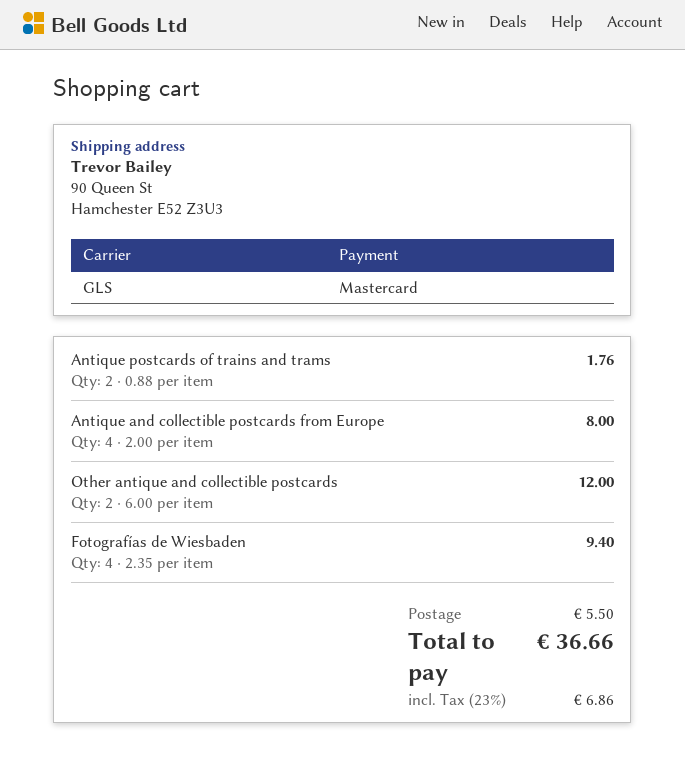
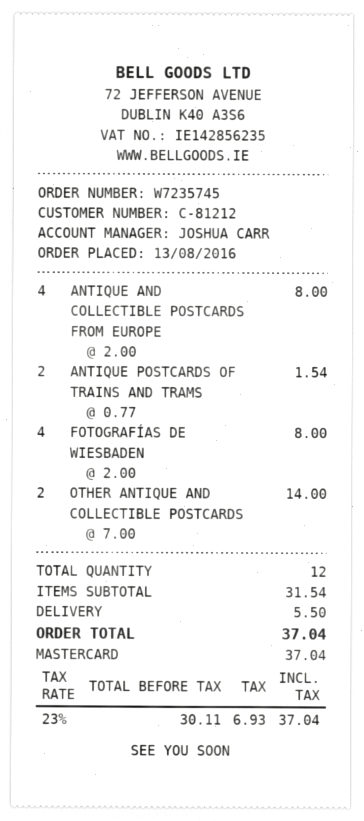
Antique postcards of trains and trams: 2 x 0.88 = 1.76 -> 2 x 0.77 = 1.54
Other antique and collectible postcards: 2 x 6.00 = 12.00 -> 2 x 7.00 = 14.00
Fotografías de Wiesbaden: 4 x 2.35 = 9.40 -> 4 x 2.00 = 8.00
tax: 23% = 6.86 -> 23% = 6.93
total: 36.66 -> 37.04

